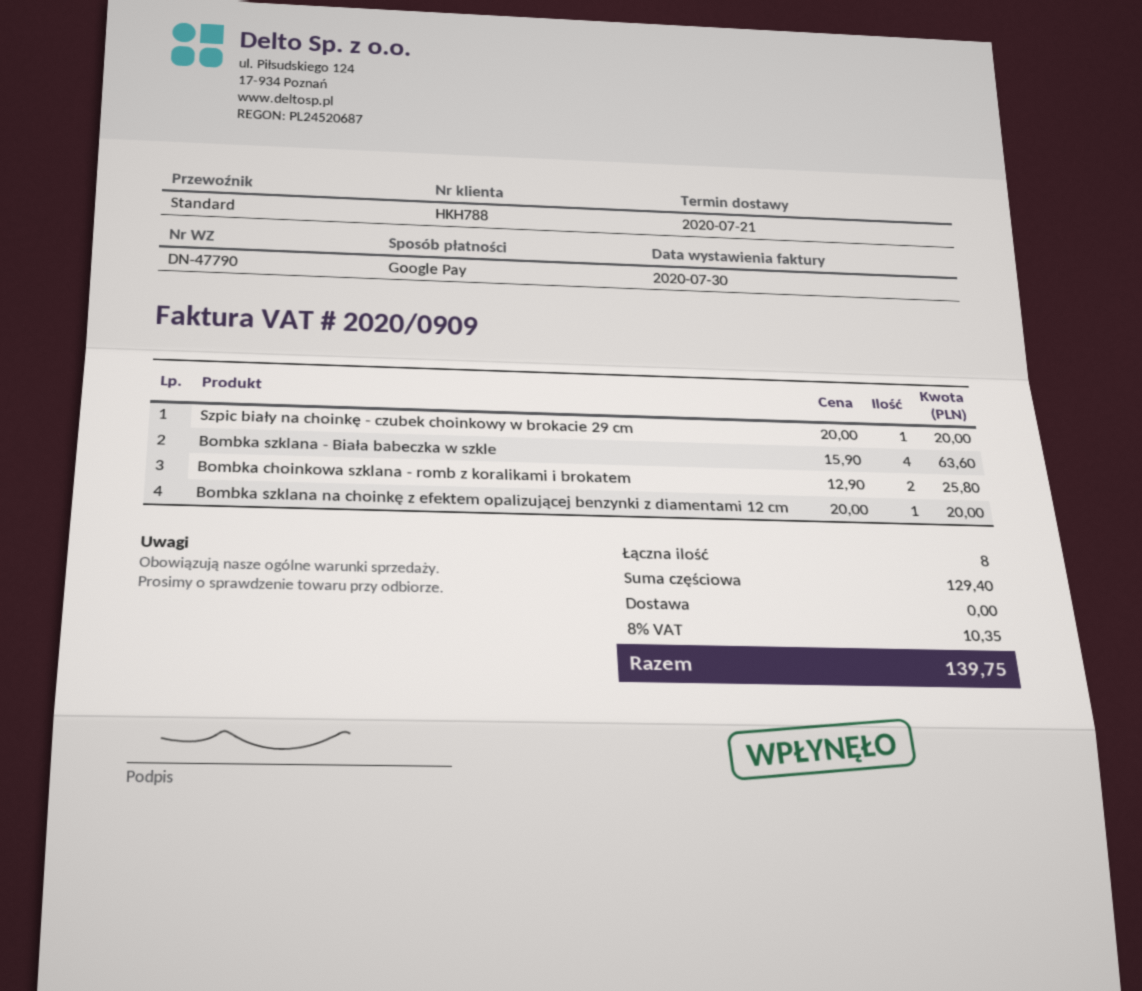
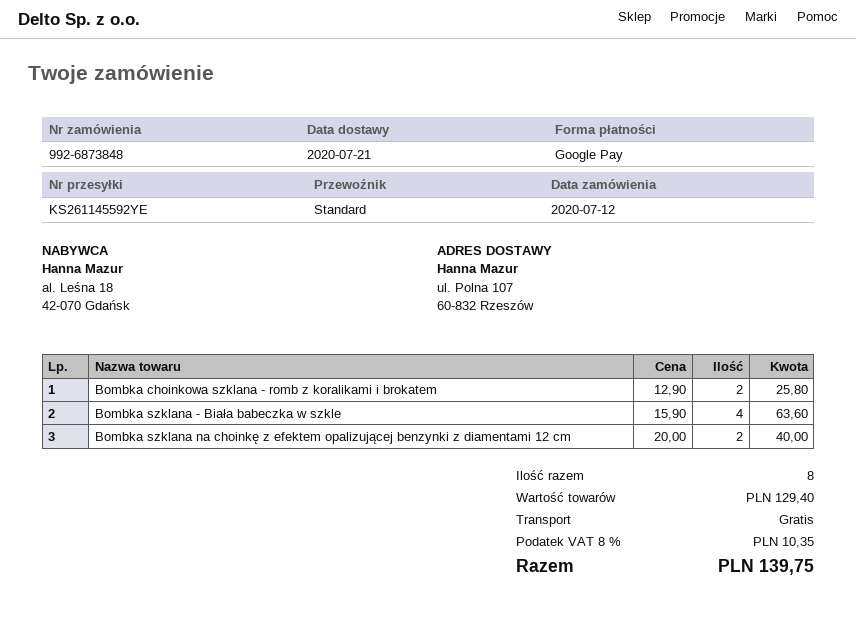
Szpic biały na choinkę - czubek choinkowy w brokacie 29 cm: 1 x 20.00 = 20.00 -> none
Bombka szklana na choinkę z efektem opalizującej benzynki z diamentami 12 cm: 1 x 20.00 = 20.00 -> 2 x 20.00 = 40.00

